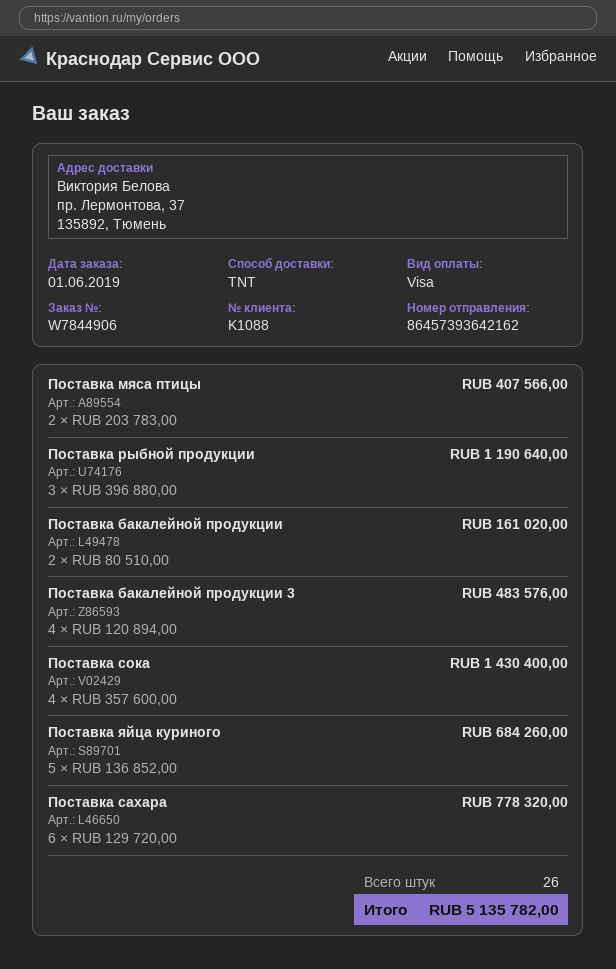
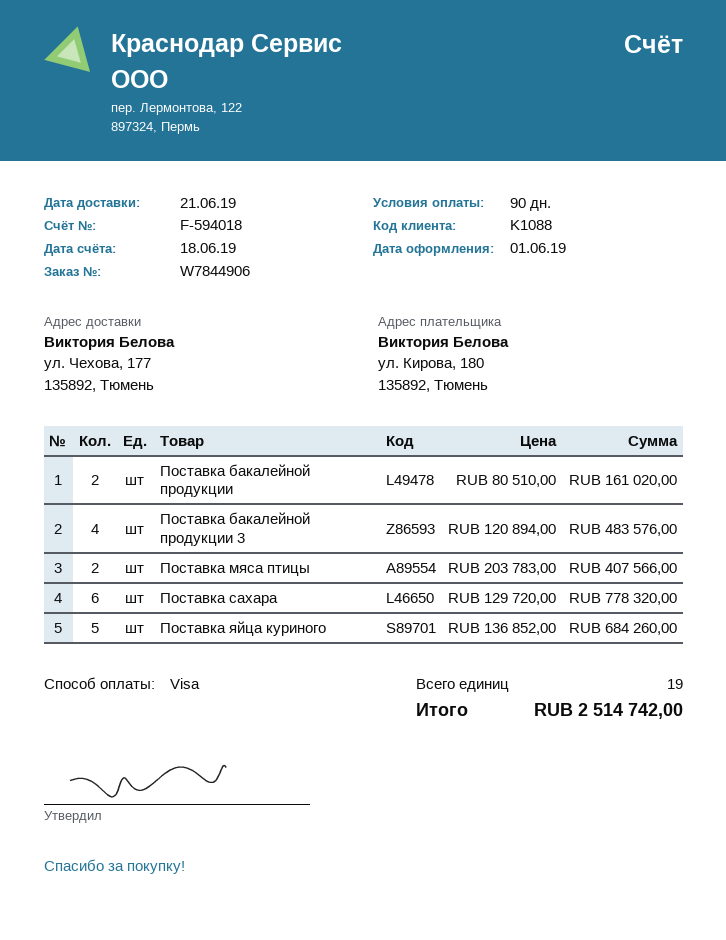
ship to: пр. Лермонтова, 37, 135892, Тюмень -> ул. Чехова, 177, 135892, Тюмень
Поставка рыбной продукции: 3 x 396880.00 = 1190640.00 -> none
Поставка сока: 4 x 357600.00 = 1430400.00 -> none
total quantity: 26 -> 19
total: 5135782.00 -> 2514742.00

